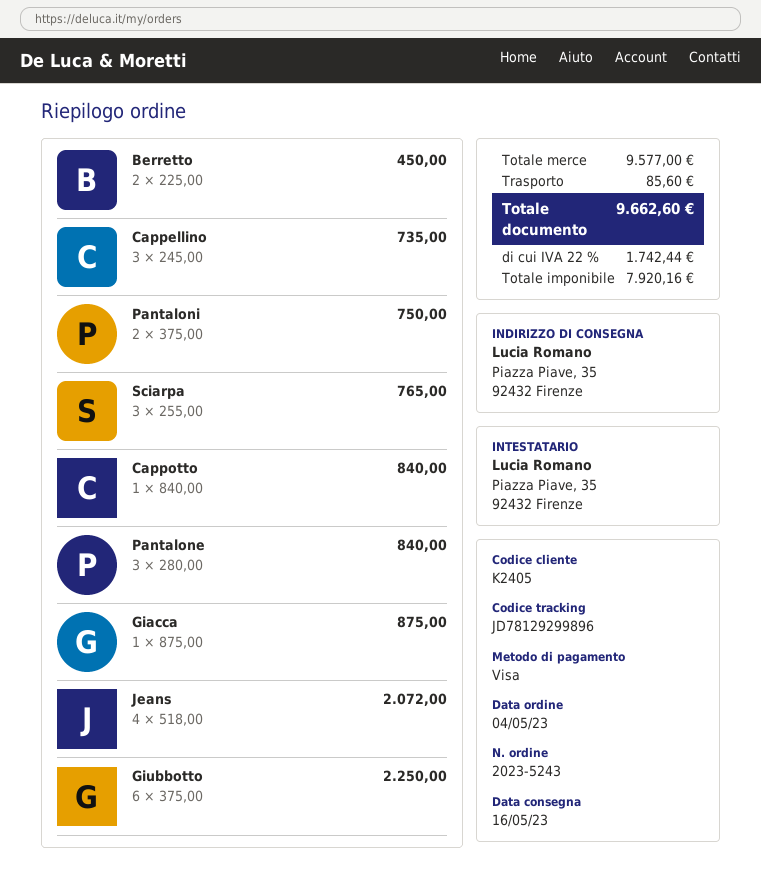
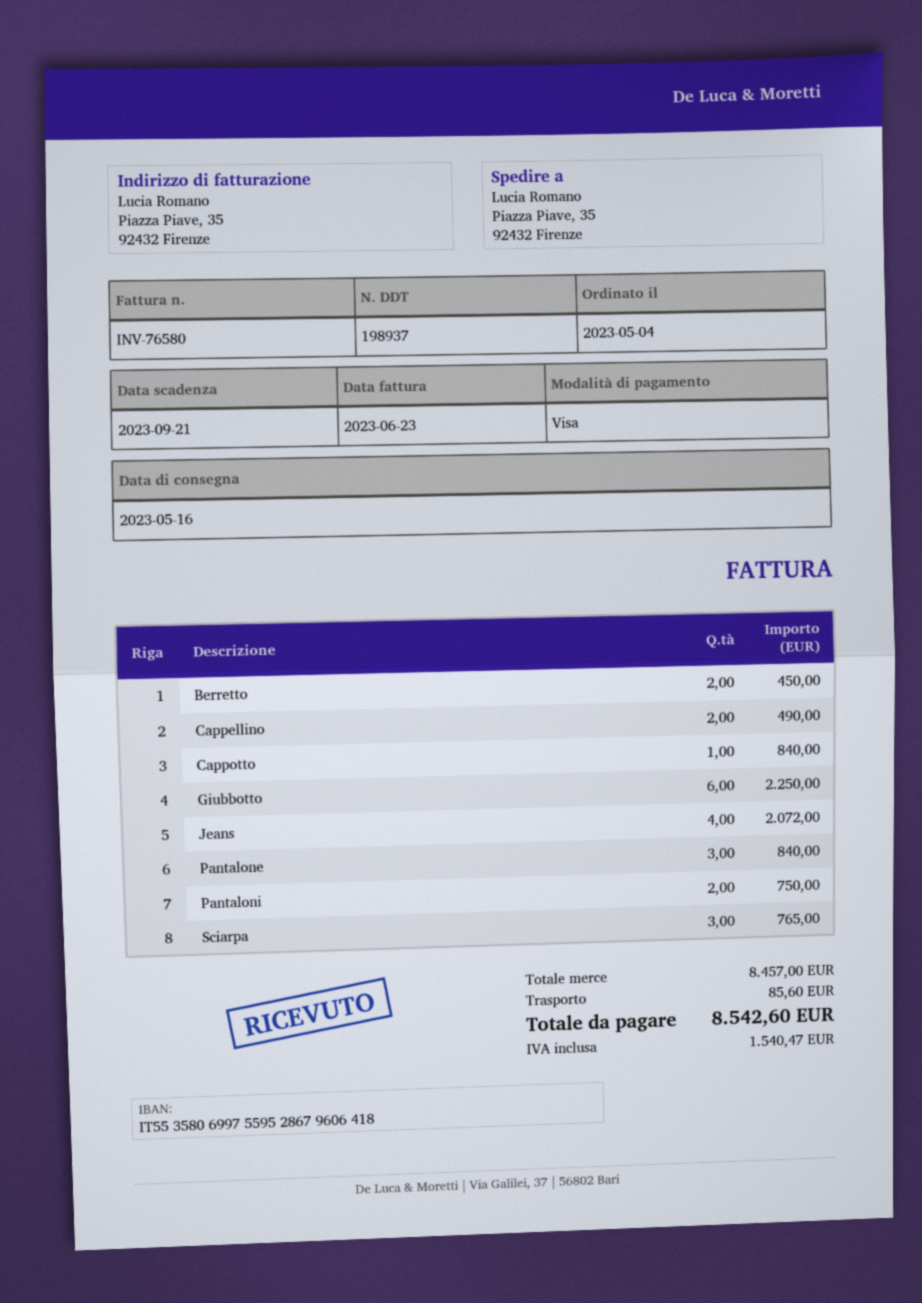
Cappellino: 3 for 735.00 -> 2 for 490.00
Giacca: 1 for 875.00 -> none
subtotal: 9577.00 -> 8457.00
tax: 1742.44 -> 1540.47
total: 9662.60 -> 8542.60

